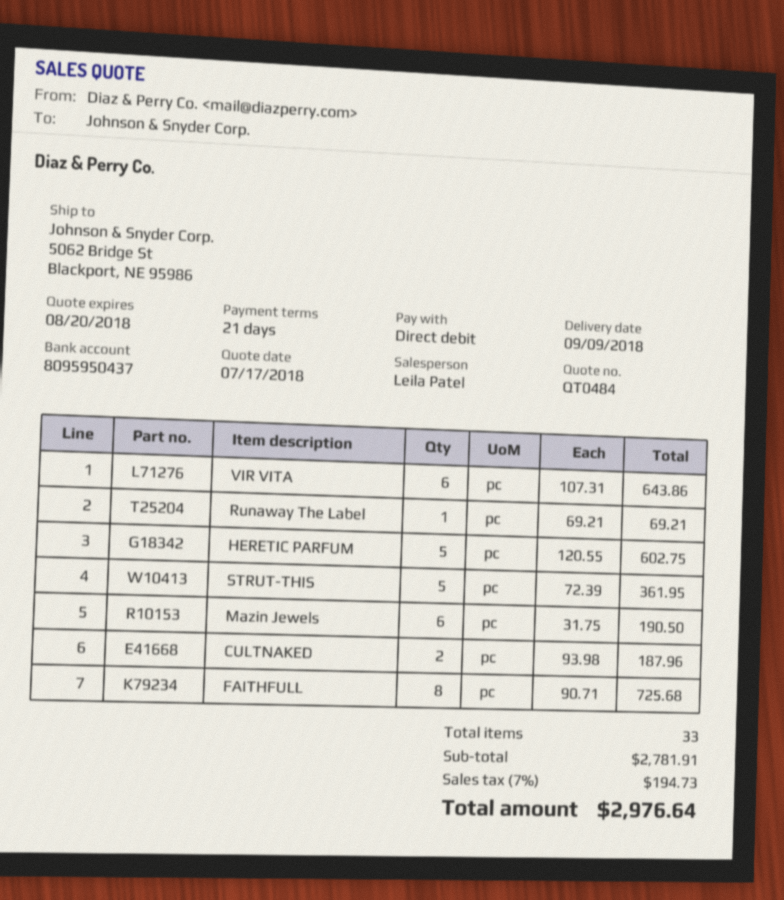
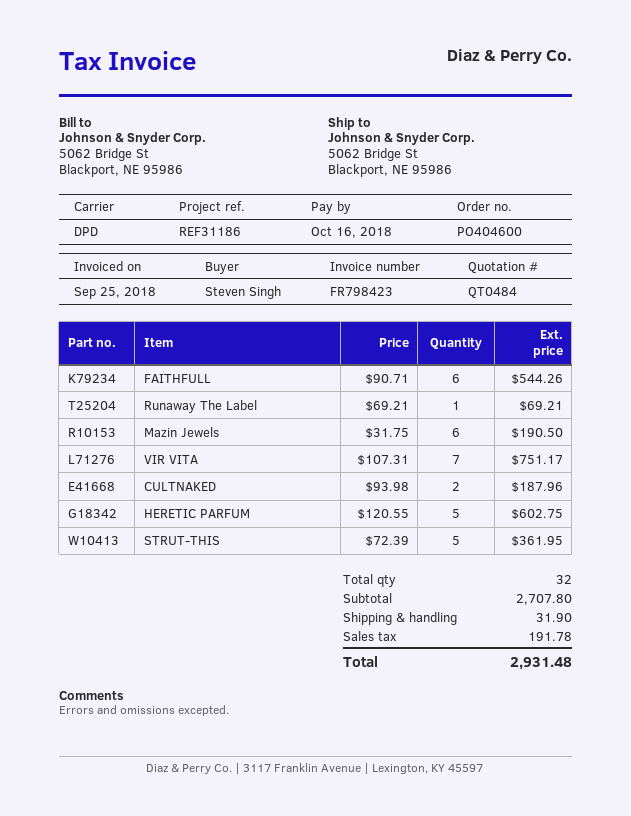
VIR VITA: 6 x 107.31 = 643.86 -> 7 x 107.31 = 751.17
FAITHFULL: 8 x 90.71 = 725.68 -> 6 x 90.71 = 544.26
total quantity: 33 -> 32
subtotal: 2781.91 -> 2707.80
shipping: none -> 31.90
tax: 194.73 -> 191.78
total: 2976.64 -> 2931.48

